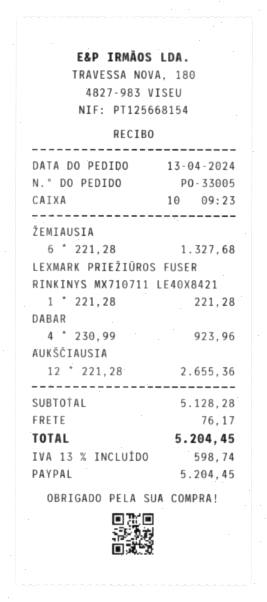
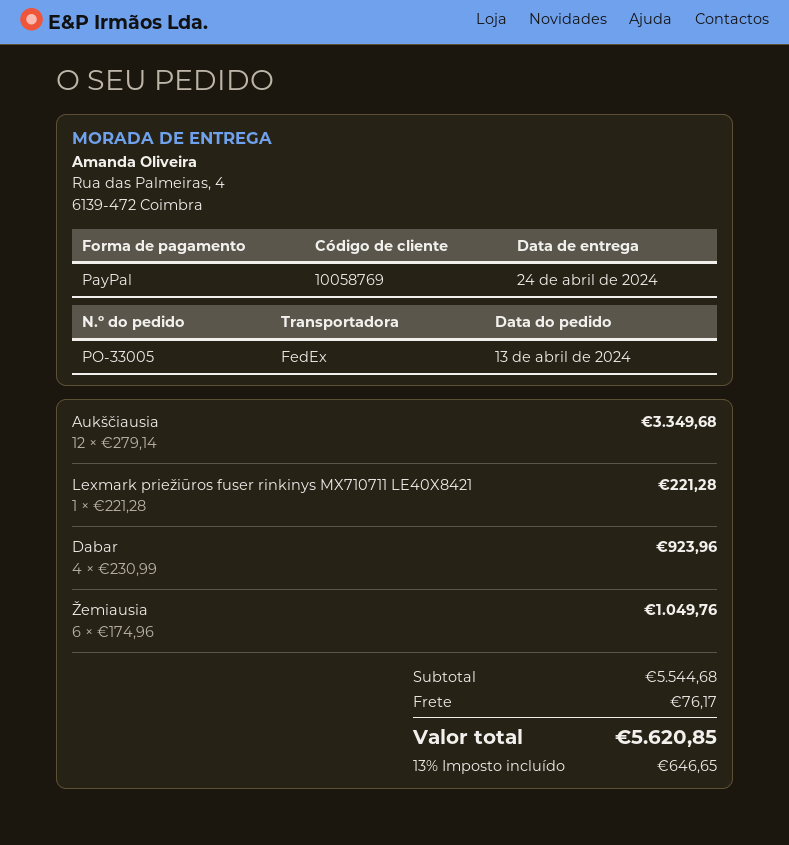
ŽEMIAUSIA: 6 x 221.28 = 1327.68 -> 6 x 174.96 = 1049.76
AUKŠČIAUSIA: 12 x 221.28 = 2655.36 -> 12 x 279.14 = 3349.68
subtotal: 5128.28 -> 5544.68
tax: 13% = 598.74 -> 13% = 646.65
total: 5204.45 -> 5620.85

